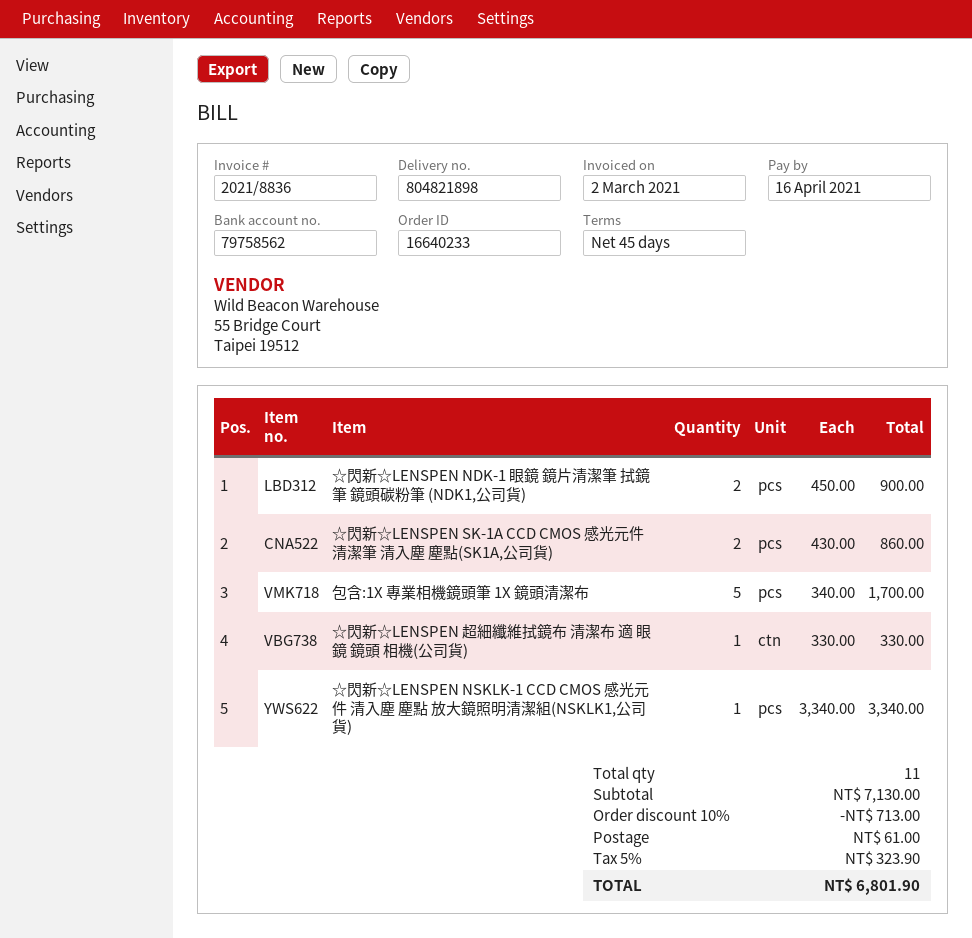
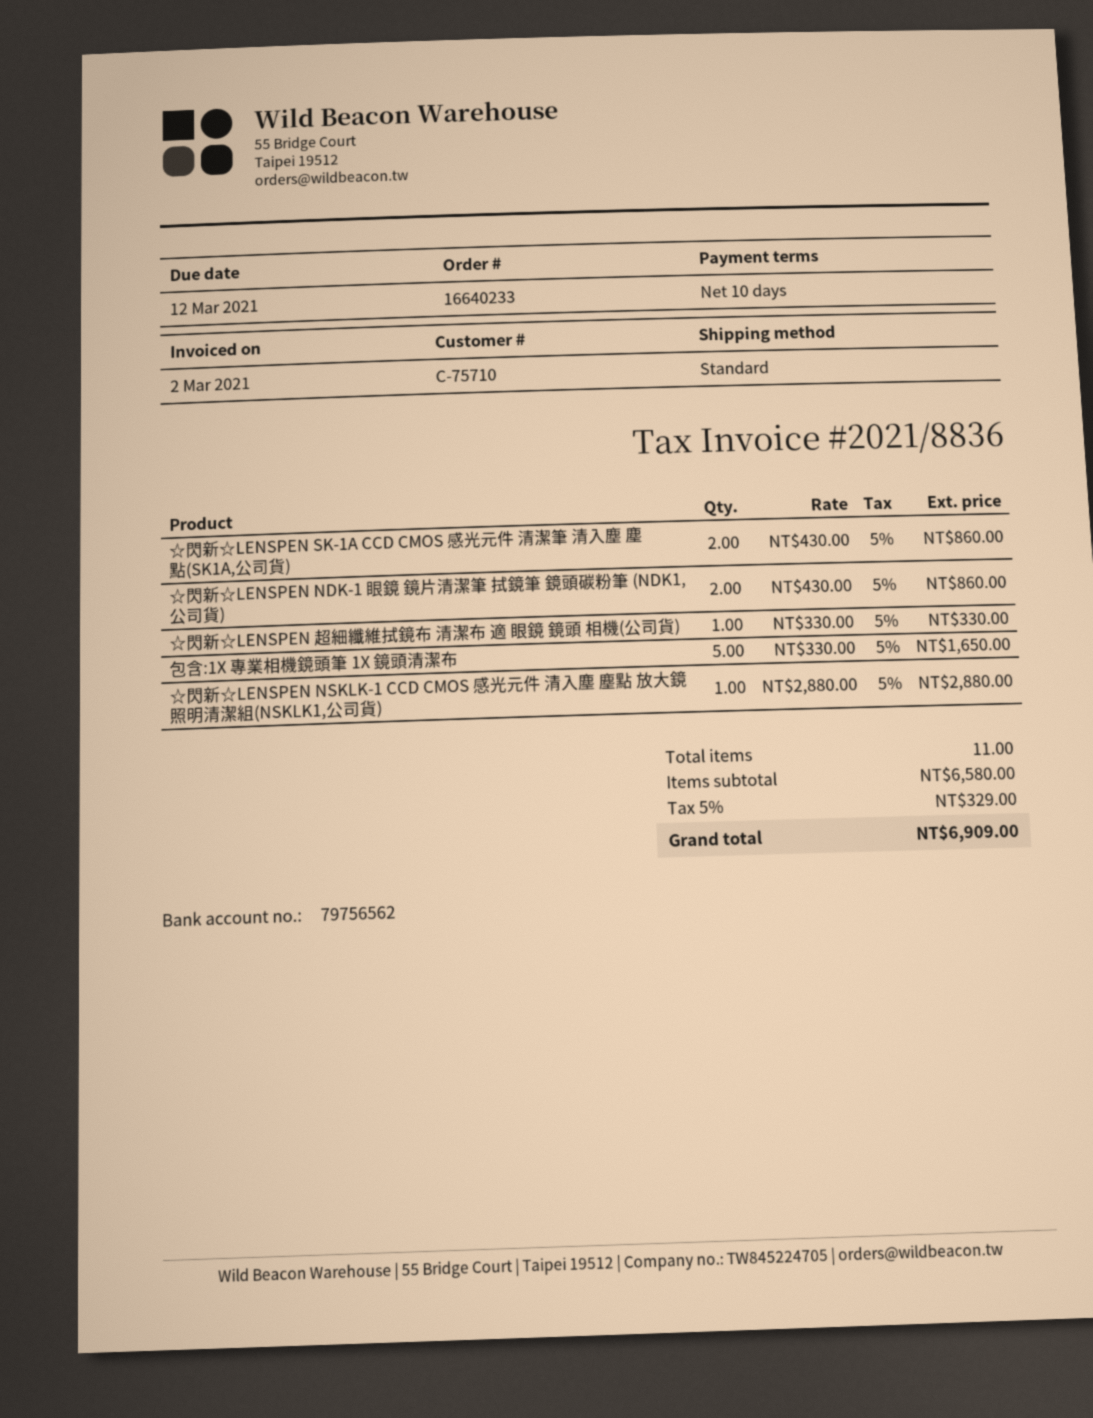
payment terms: 45 days -> 10 days
due date: 2021-04-16 -> 2021-03-12
bank account: 79758562 -> 79756562
☆閃新☆LENSPEN NDK-1 眼鏡 鏡片清潔筆 拭鏡筆 鏡頭碳粉筆 (NDK1,公司貨): 2 x 450.00 = 900.00 -> 2 x 430.00 = 860.00
包含:1X 專業相機鏡頭筆 1X 鏡頭清潔布: 5 x 340.00 = 1700.00 -> 5 x 330.00 = 1650.00
☆閃新☆LENSPEN NSKLK-1 CCD CMOS 感光元件 清入塵 塵點 放大鏡照明清潔組(NSKLK1,公司貨): 1 x 3340.00 = 3340.00 -> 1 x 2880.00 = 2880.00
subtotal: 7130.00 -> 6580.00
discount: 10% = 713.00 -> none
shipping: 61.00 -> none
tax: 5% = 323.90 -> 5% = 329.00
total: 6801.90 -> 6909.00

